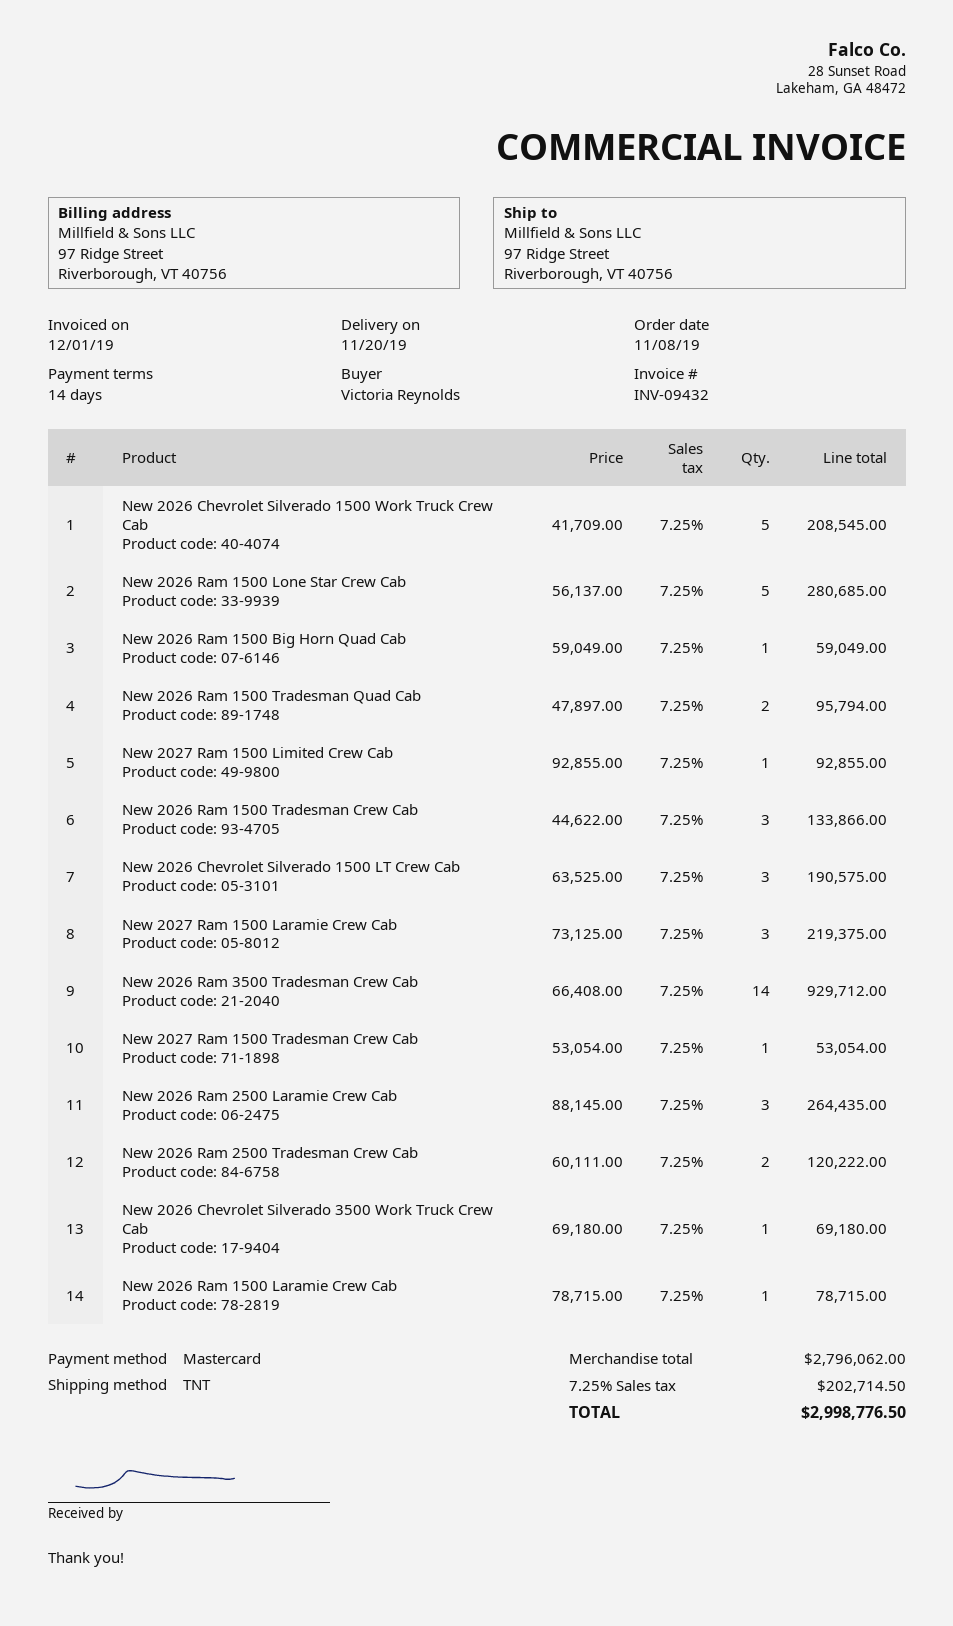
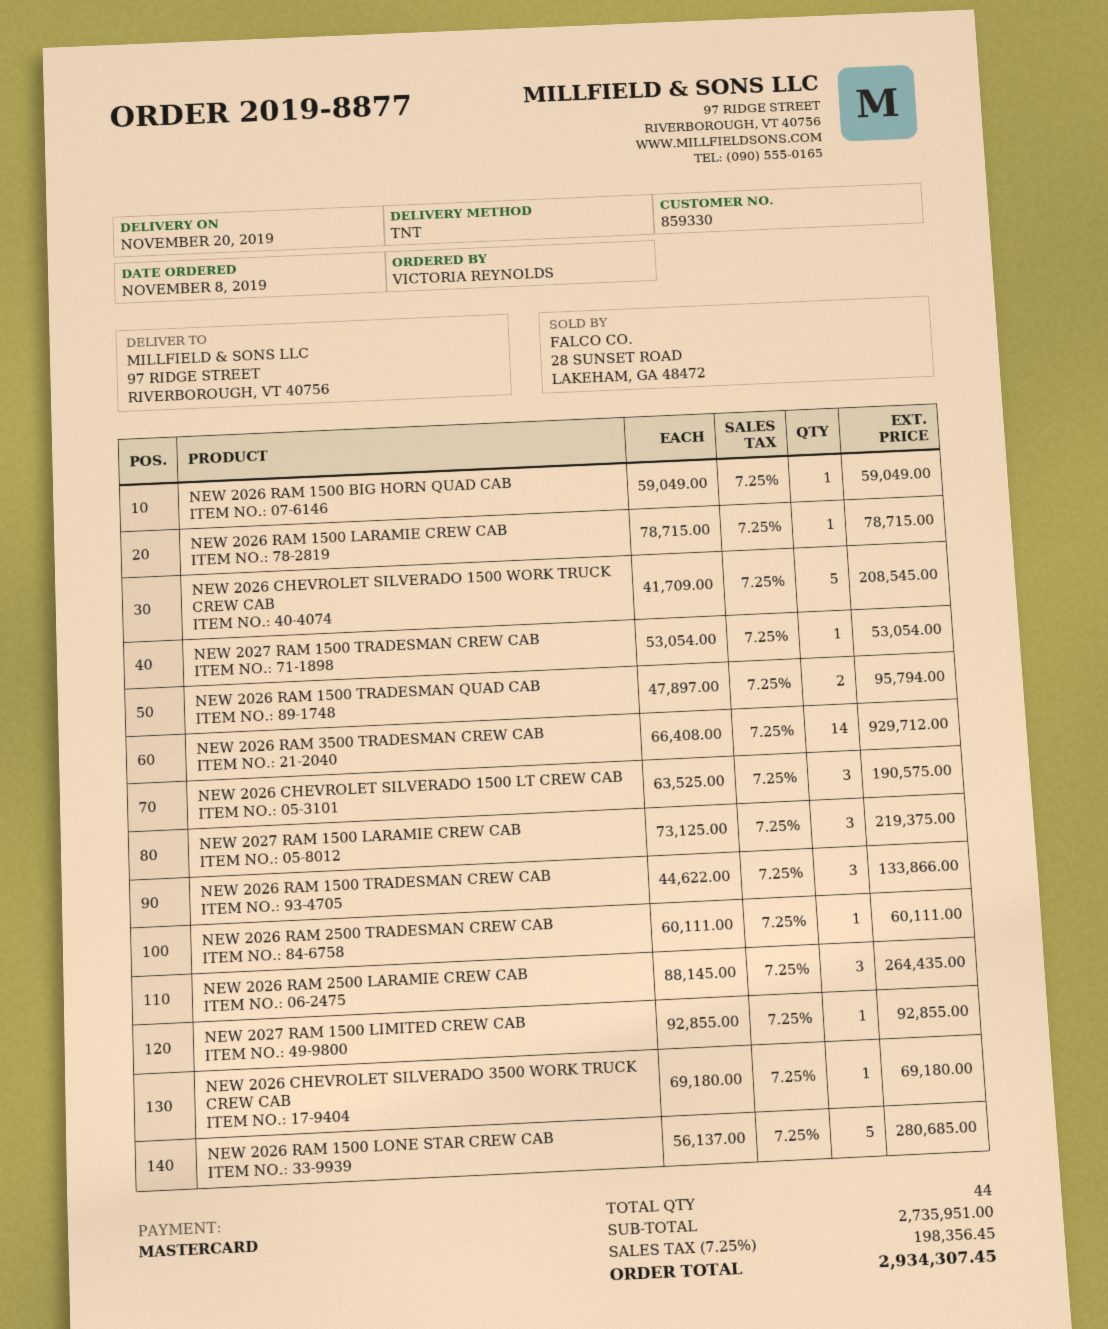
New 2026 Ram 2500 Tradesman Crew Cab: 2 x 60111.00 = 120222.00 -> 1 x 60111.00 = 60111.00
subtotal: 2796062.00 -> 2735951.00
tax: 7.25% = 202714.50 -> 7.25% = 198356.45
total: 2998776.50 -> 2934307.45

